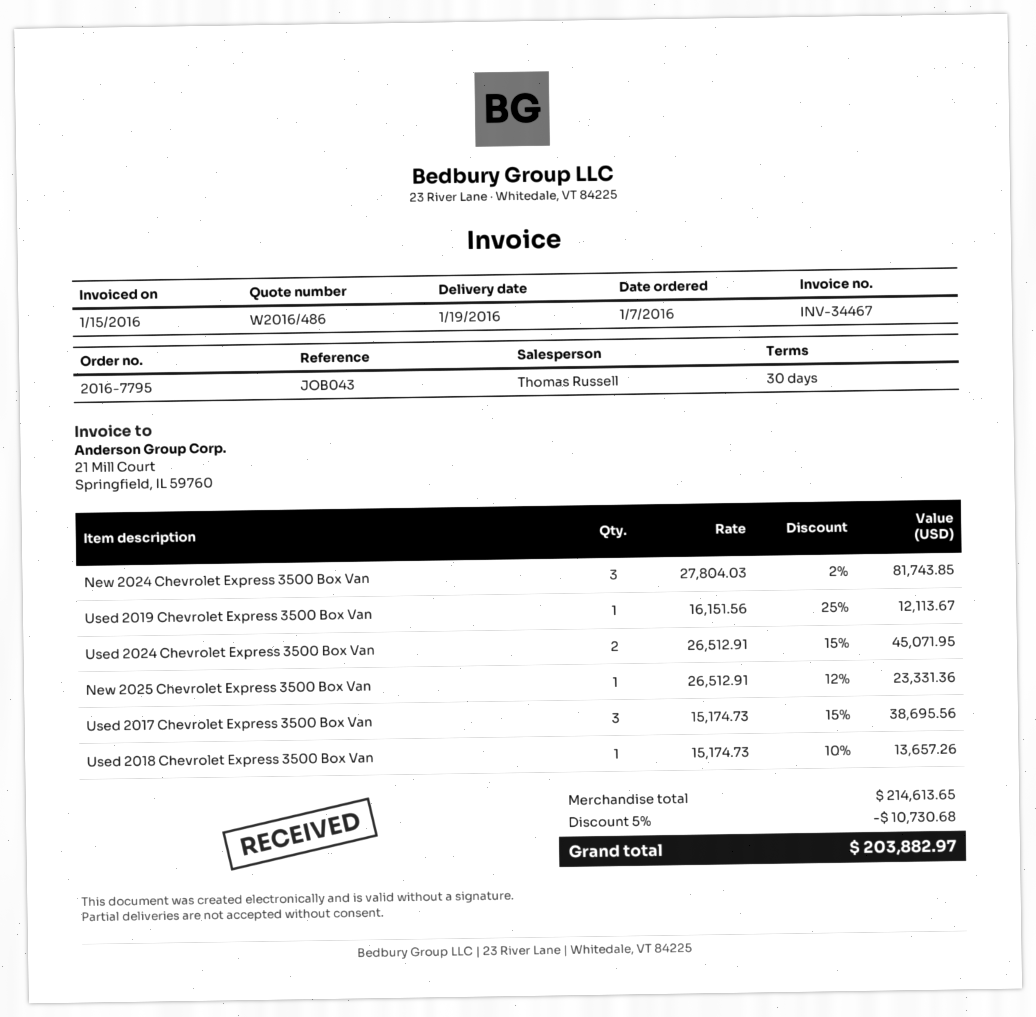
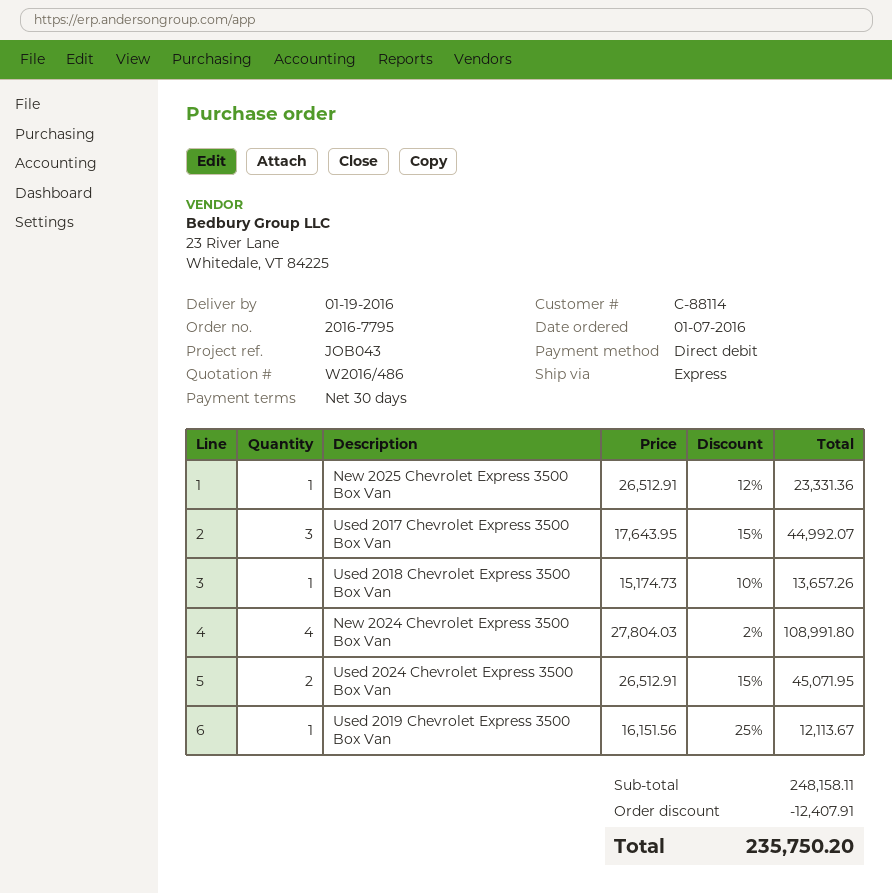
New 2024 Chevrolet Express 3500 Box Van: 3 x 27804.03 - 2% = 81743.85 -> 4 x 27804.03 - 2% = 108991.80
Used 2017 Chevrolet Express 3500 Box Van: 3 x 15174.73 - 15% = 38695.56 -> 3 x 17643.95 - 15% = 44992.07
subtotal: 214613.65 -> 248158.11
discount: 10730.68 -> 12407.91
total: 203882.97 -> 235750.20

